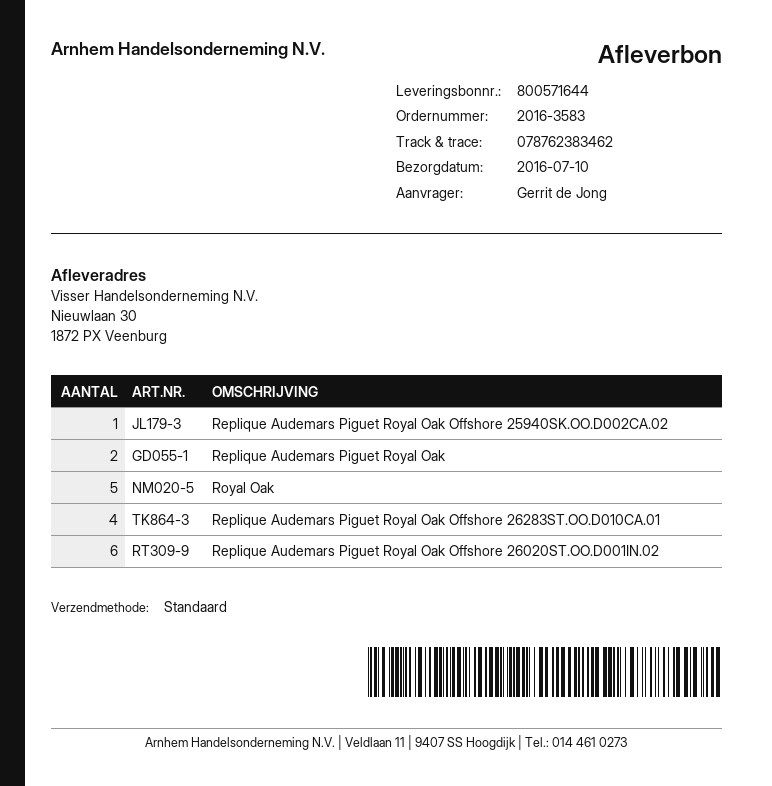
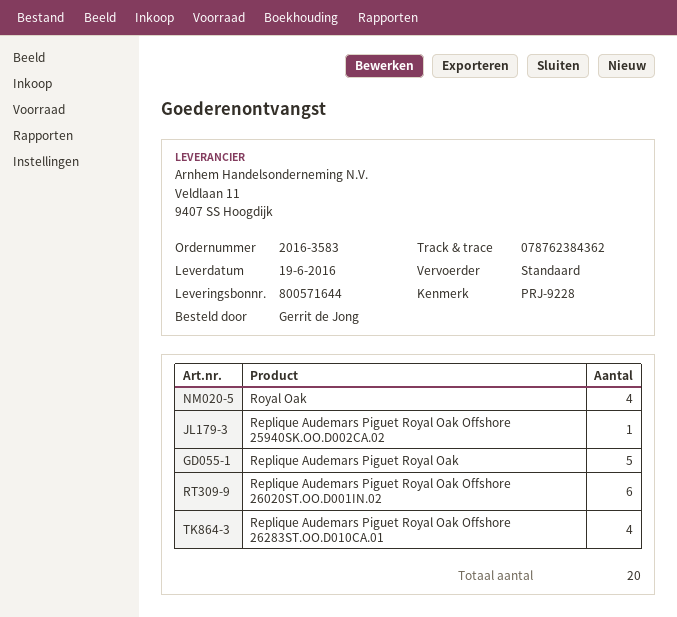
delivery date: 2016-07-10 -> 2016-06-19
tracking number: 078762383462 -> 078762384362
Replique Audemars Piguet Royal Oak: 2 -> 5
Royal Oak: 5 -> 4

